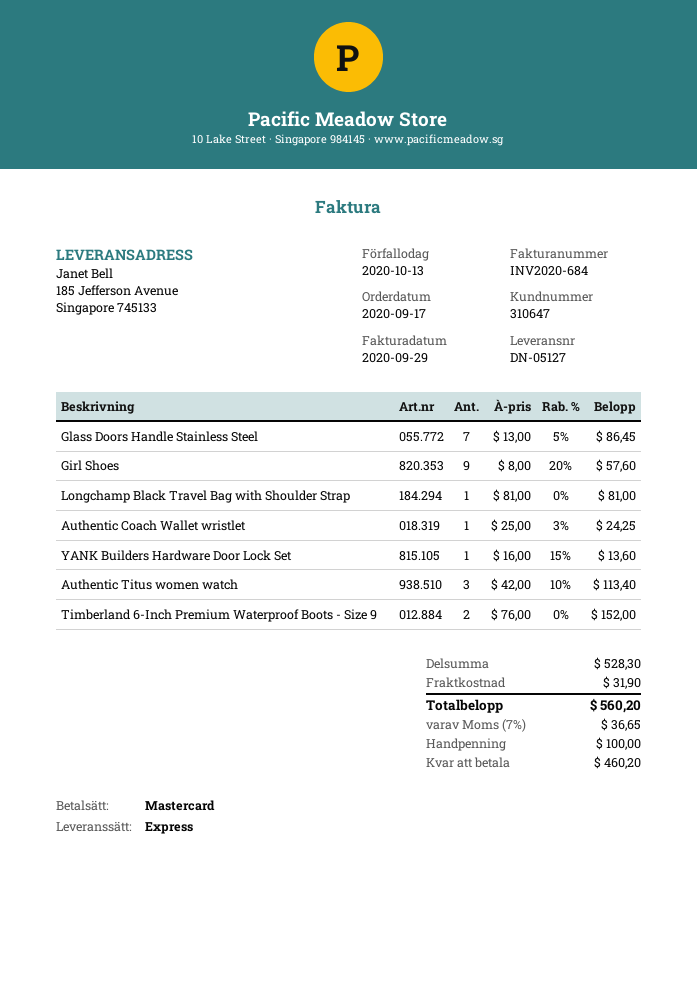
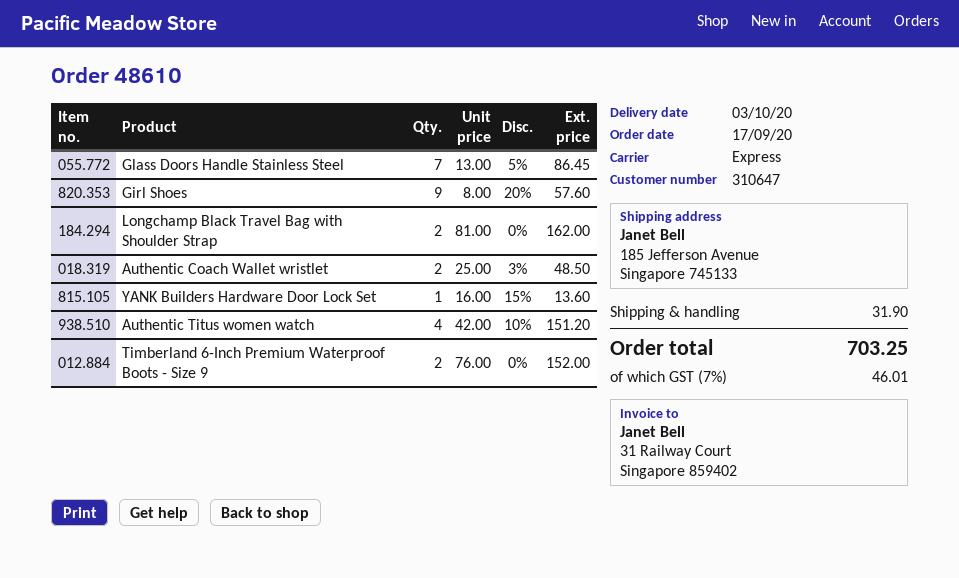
Longchamp Black Travel Bag with Shoulder Strap: 1 x 81.00 = 81.00 -> 2 x 81.00 = 162.00
Authentic Coach Wallet wristlet: 1 x 25.00 - 3% = 24.25 -> 2 x 25.00 - 3% = 48.50
Authentic Titus women watch: 3 x 42.00 - 10% = 113.40 -> 4 x 42.00 - 10% = 151.20
tax: 7% = 36.65 -> 7% = 46.01
total: 560.20 -> 703.25

